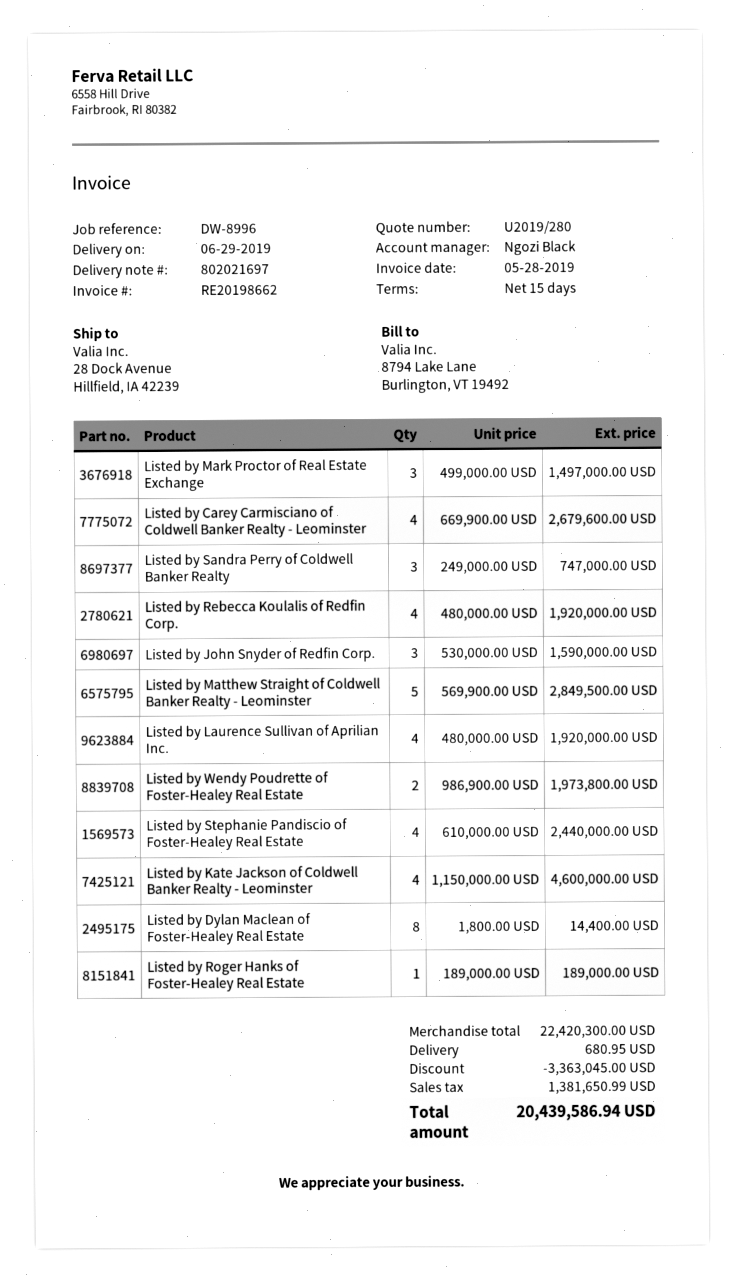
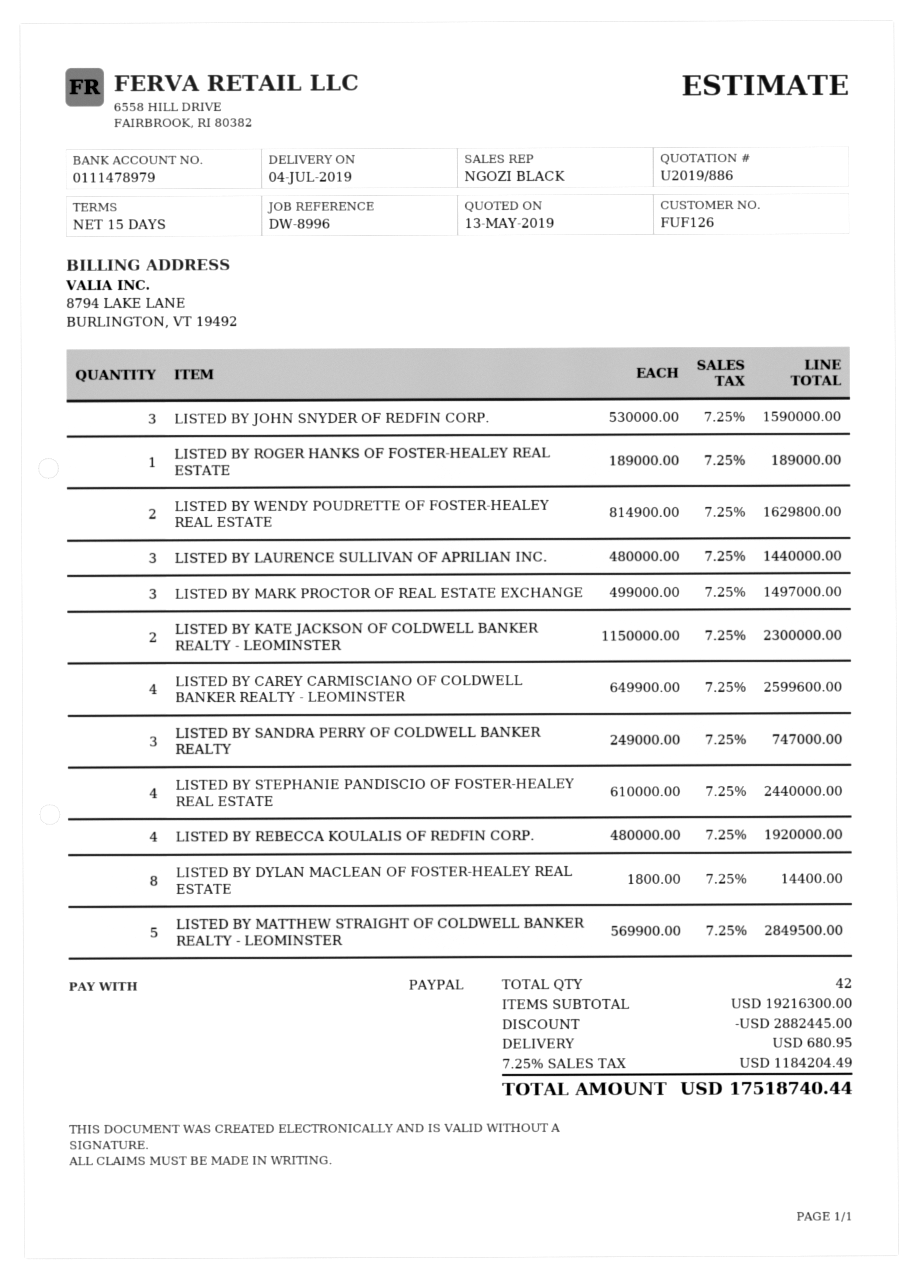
quote number: U2019/280 -> U2019/886
delivery date: 2019-06-29 -> 2019-07-04
Listed by Carey Carmisciano of Coldwell Banker Realty - Leominster: 4 x 669900.00 = 2679600.00 -> 4 x 649900.00 = 2599600.00
Listed by Laurence Sullivan of Aprilian Inc.: 4 x 480000.00 = 1920000.00 -> 3 x 480000.00 = 1440000.00
Listed by Wendy Poudrette of Foster-Healey Real Estate: 2 x 986900.00 = 1973800.00 -> 2 x 814900.00 = 1629800.00
Listed by Kate Jackson of Coldwell Banker Realty - Leominster: 4 x 1150000.00 = 4600000.00 -> 2 x 1150000.00 = 2300000.00
subtotal: 22420300.00 -> 19216300.00
discount: 3363045.00 -> 2882445.00
tax: 1381650.99 -> 1184204.49
total: 20439586.94 -> 17518740.44

